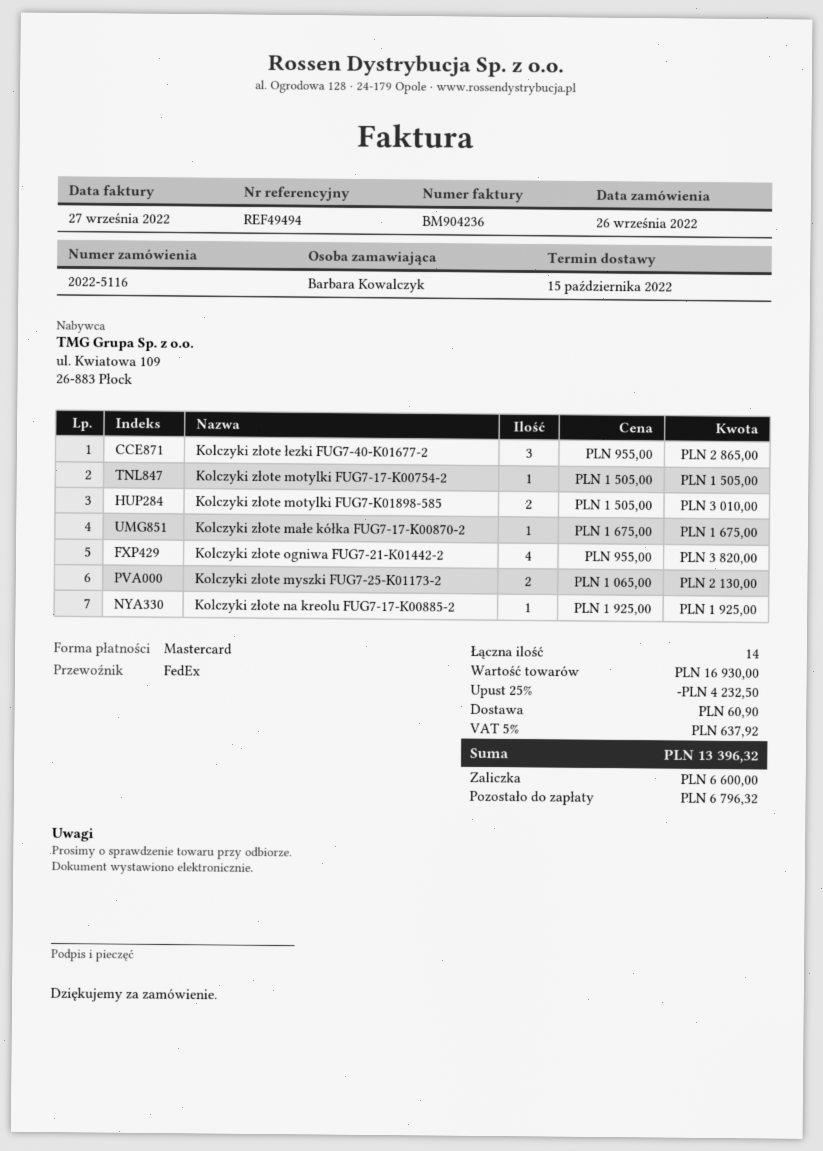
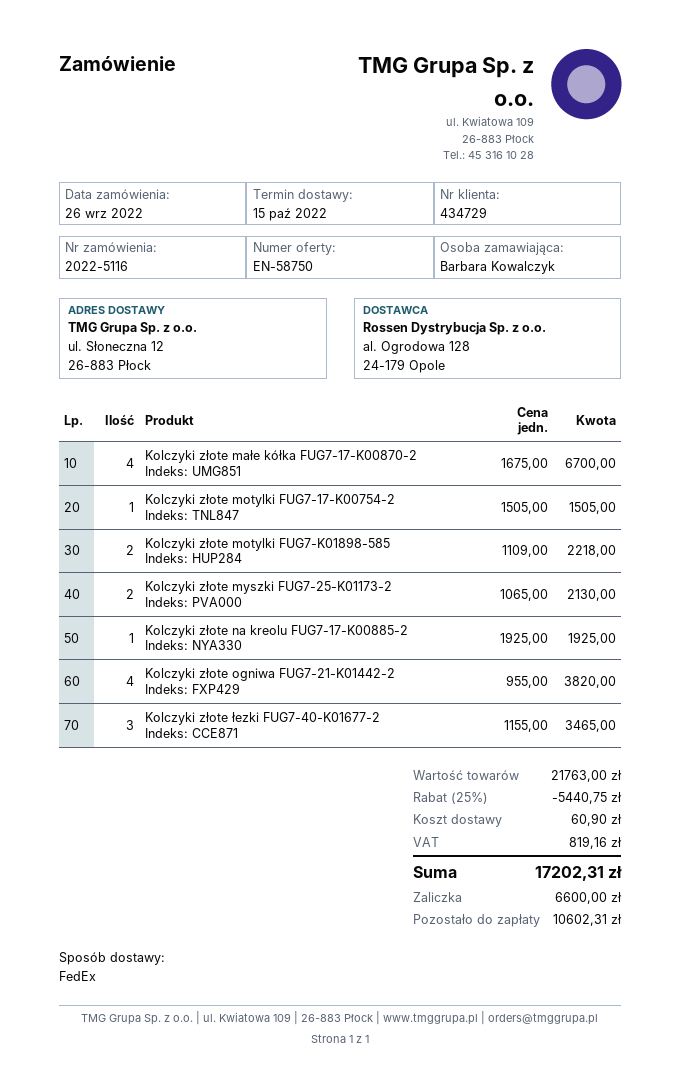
Kolczyki złote łezki FUG7-40-K01677-2: 3 x 955.00 = 2865.00 -> 3 x 1155.00 = 3465.00
Kolczyki złote motylki FUG7-K01898-585: 2 x 1505.00 = 3010.00 -> 2 x 1109.00 = 2218.00
Kolczyki złote małe kółka FUG7-17-K00870-2: 1 x 1675.00 = 1675.00 -> 4 x 1675.00 = 6700.00
subtotal: 16930.00 -> 21763.00
discount: 25% = 4232.50 -> 25% = 5440.75
tax: 637.92 -> 819.16
total: 13396.32 -> 17202.31
balance: 6796.32 -> 10602.31

